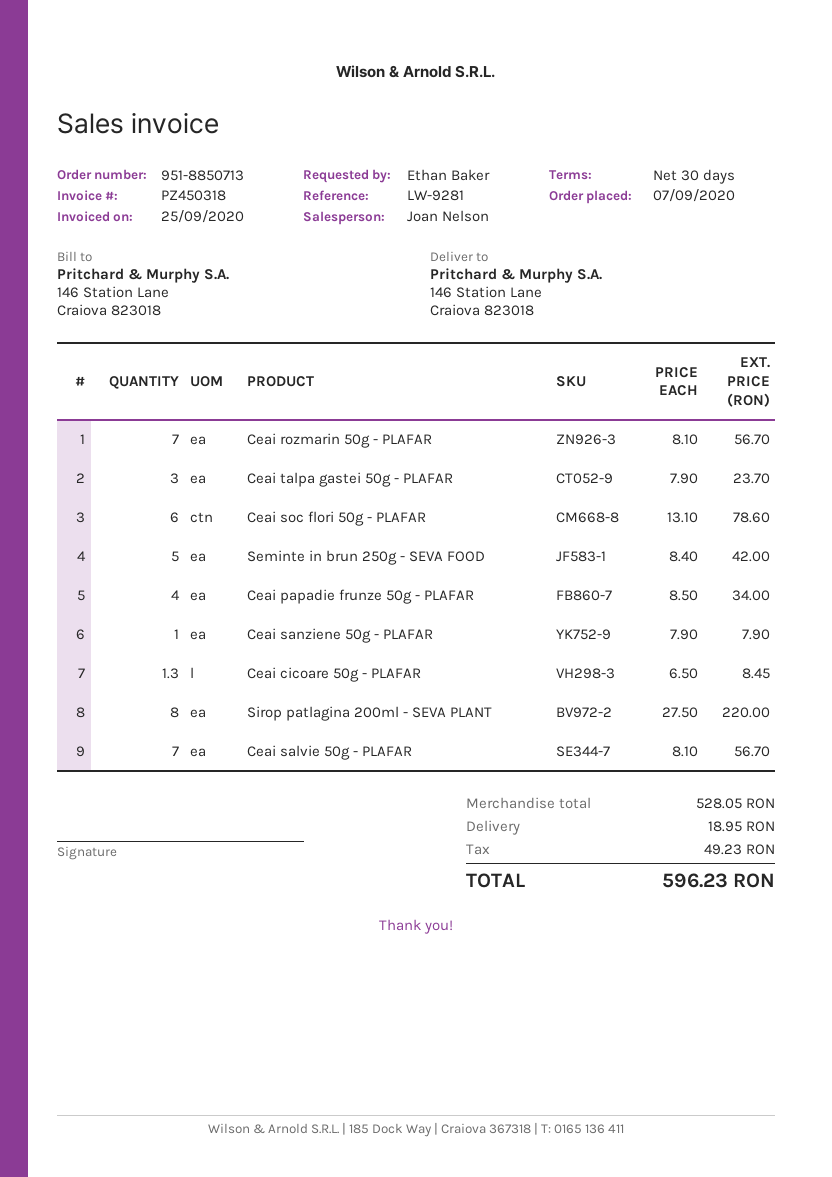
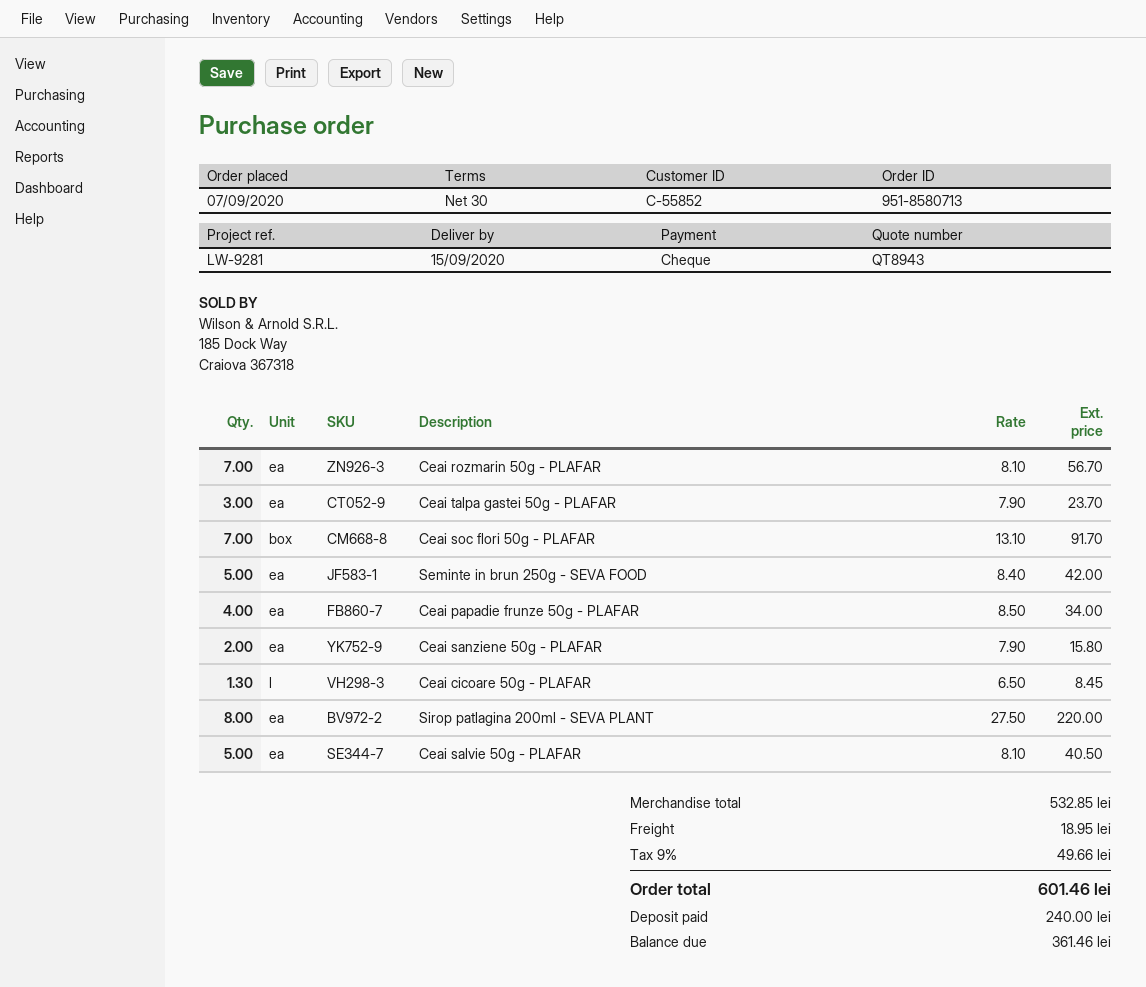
order number: 951-8850713 -> 951-8580713
Ceai soc flori 50g - PLAFAR: 6 x 13.10 = 78.60 -> 7 x 13.10 = 91.70
Ceai sanziene 50g - PLAFAR: 1 x 7.90 = 7.90 -> 2 x 7.90 = 15.80
Ceai salvie 50g - PLAFAR: 7 x 8.10 = 56.70 -> 5 x 8.10 = 40.50
subtotal: 528.05 -> 532.85
tax: 49.23 -> 49.66
total: 596.23 -> 601.46

